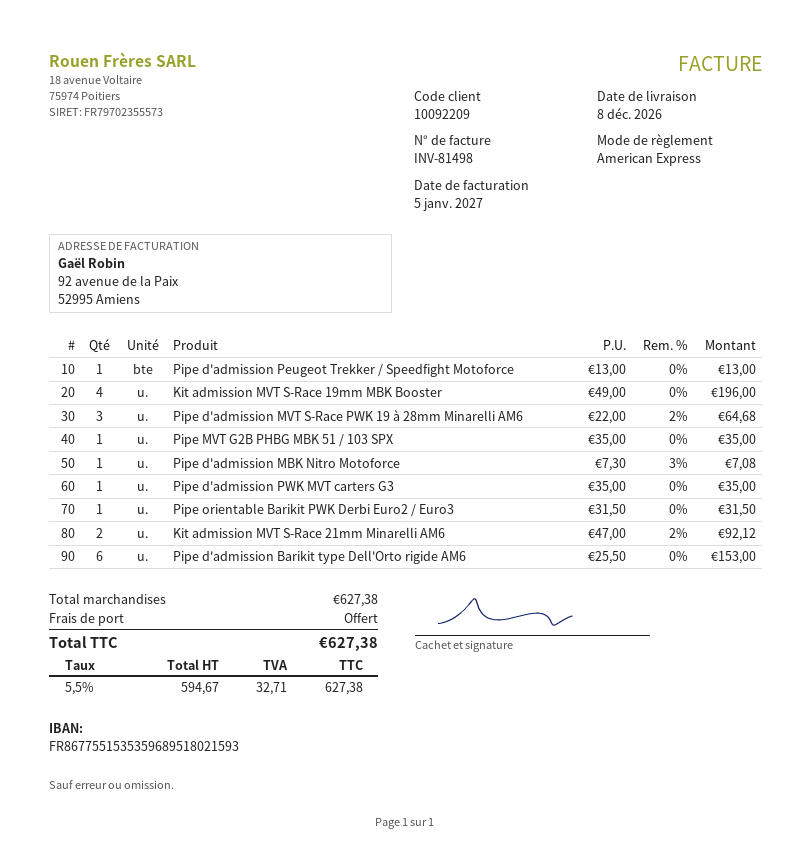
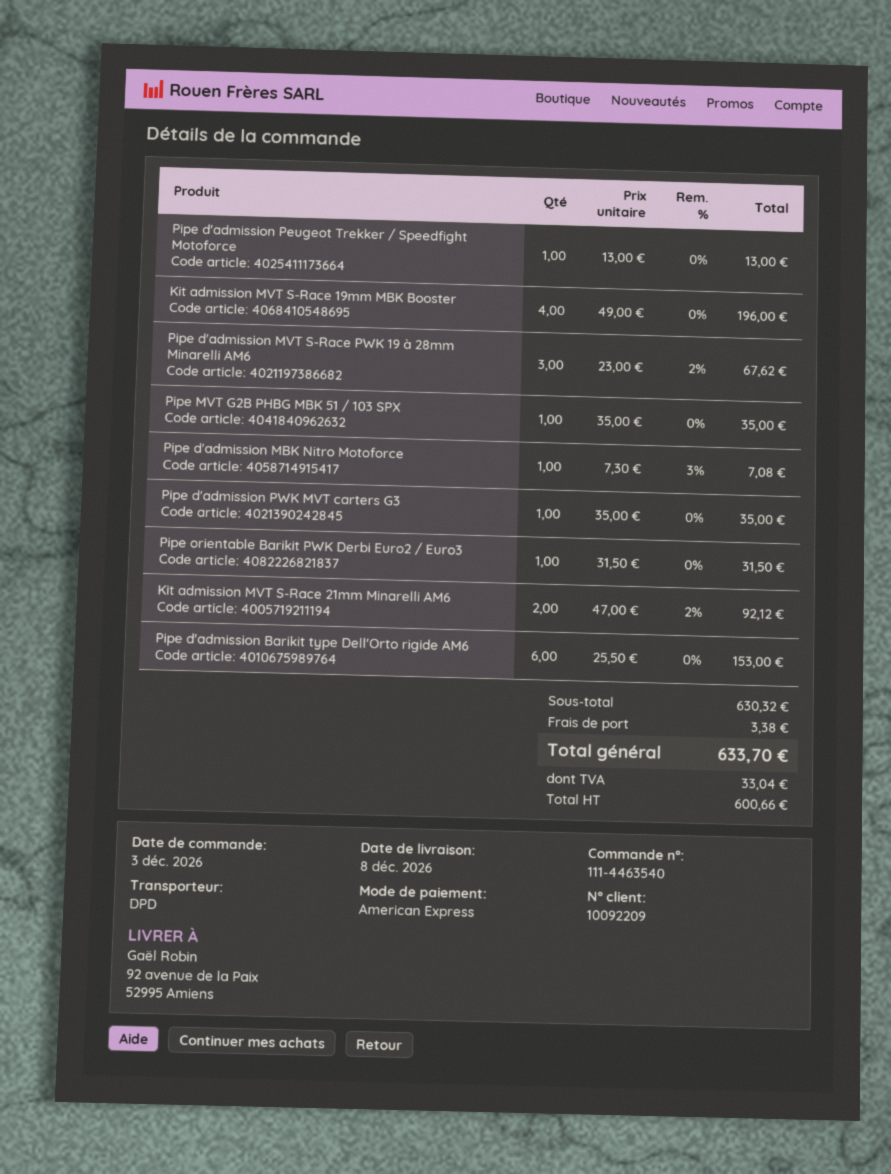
Pipe d'admission MVT S-Race PWK 19 à 28mm Minarelli AM6: 3 x 22.00 - 2% = 64.68 -> 3 x 23.00 - 2% = 67.62
subtotal: 627.38 -> 630.32
shipping: 0.00 -> 3.38
net: 594.67 -> 600.66
tax: 32.71 -> 33.04
total: 627.38 -> 633.70

